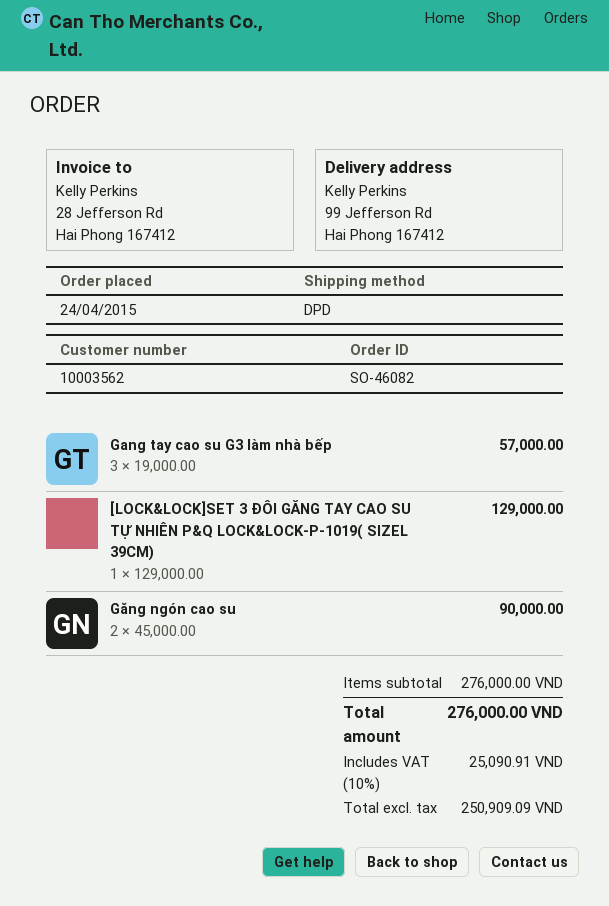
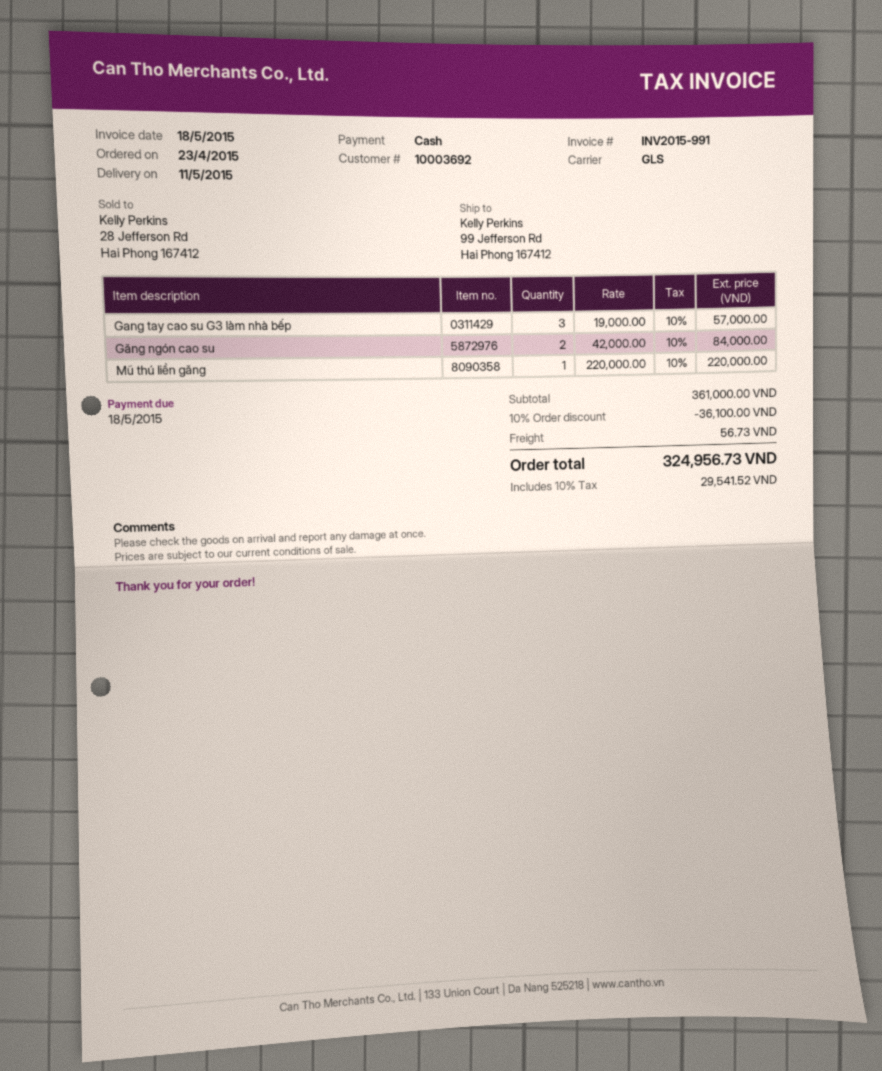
order date: 2015-04-24 -> 2015-04-23
customer number: 10003562 -> 10003692
shipping method: DPD -> GLS
[LOCK&LOCK]SET 3 ĐÔI GĂNG TAY CAO SU TỰ NHIÊN P&Q LOCK&LOCK-P-1019( SIZEL 39CM): 1 x 129000.00 = 129000.00 -> none
Găng ngón cao su: 2 x 45000.00 = 90000.00 -> 2 x 42000.00 = 84000.00
Mũ thú liền găng: none -> 1 x 220000.00 = 220000.00
subtotal: 276000.00 -> 361000.00
discount: none -> 10% = 36100.00
shipping: none -> 56.73
tax: 10% = 25090.91 -> 10% = 29541.52
total: 276000.00 -> 324956.73

